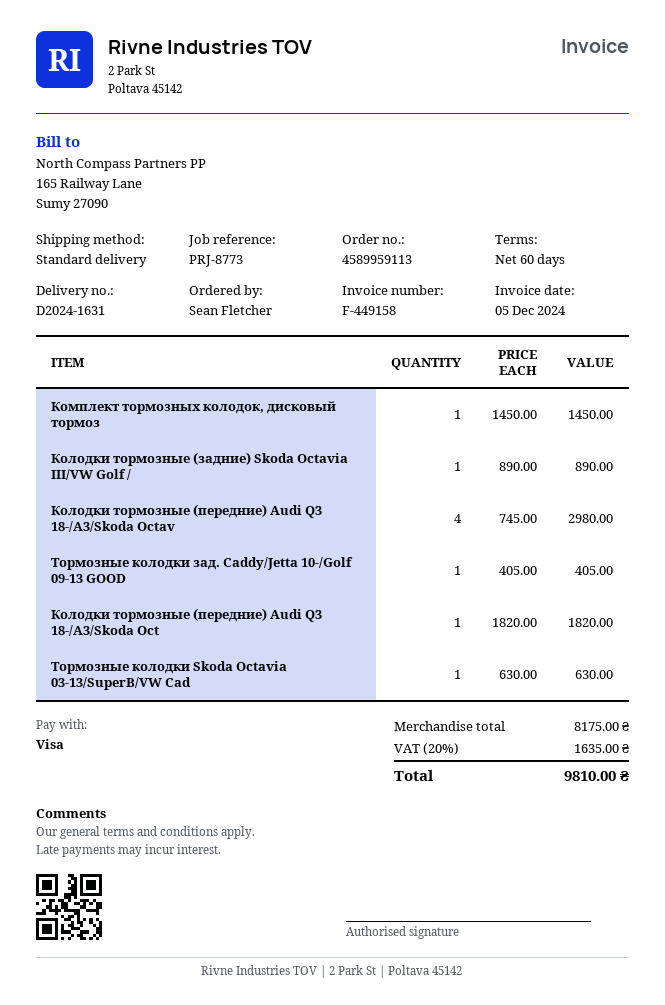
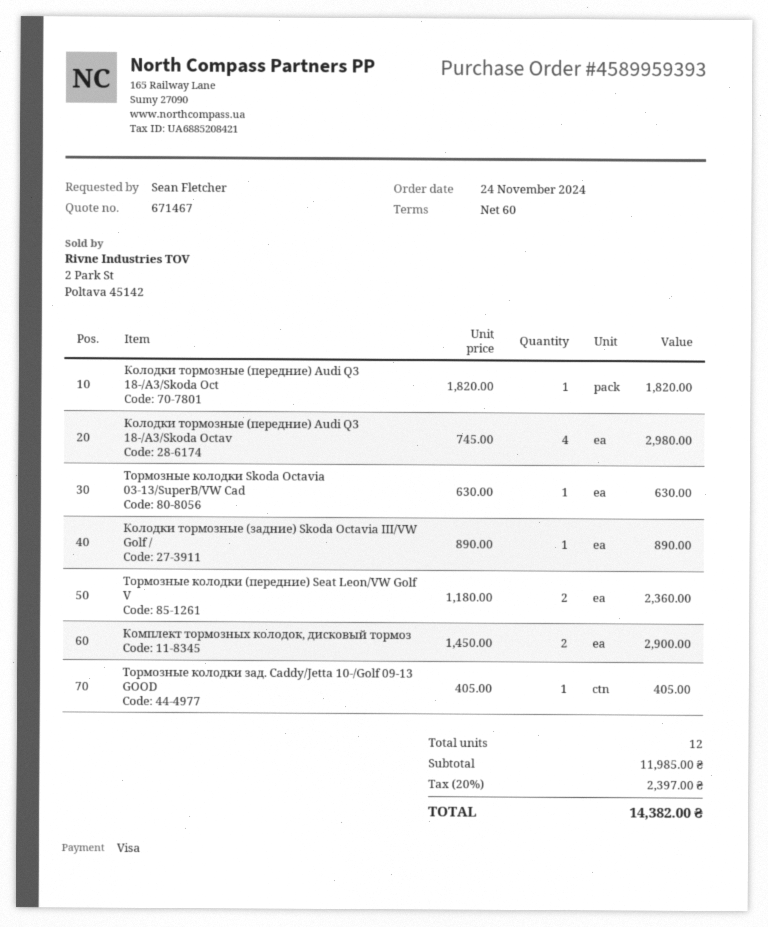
order number: 4589959113 -> 4589959393
Комплект тормозных колодок, дисковый тормоз: 1 x 1450.00 = 1450.00 -> 2 x 1450.00 = 2900.00
Тормозные колодки (передние) Seat Leon/VW Golf V: none -> 2 x 1180.00 = 2360.00
subtotal: 8175.00 -> 11985.00
tax: 20% = 1635.00 -> 20% = 2397.00
total: 9810.00 -> 14382.00

